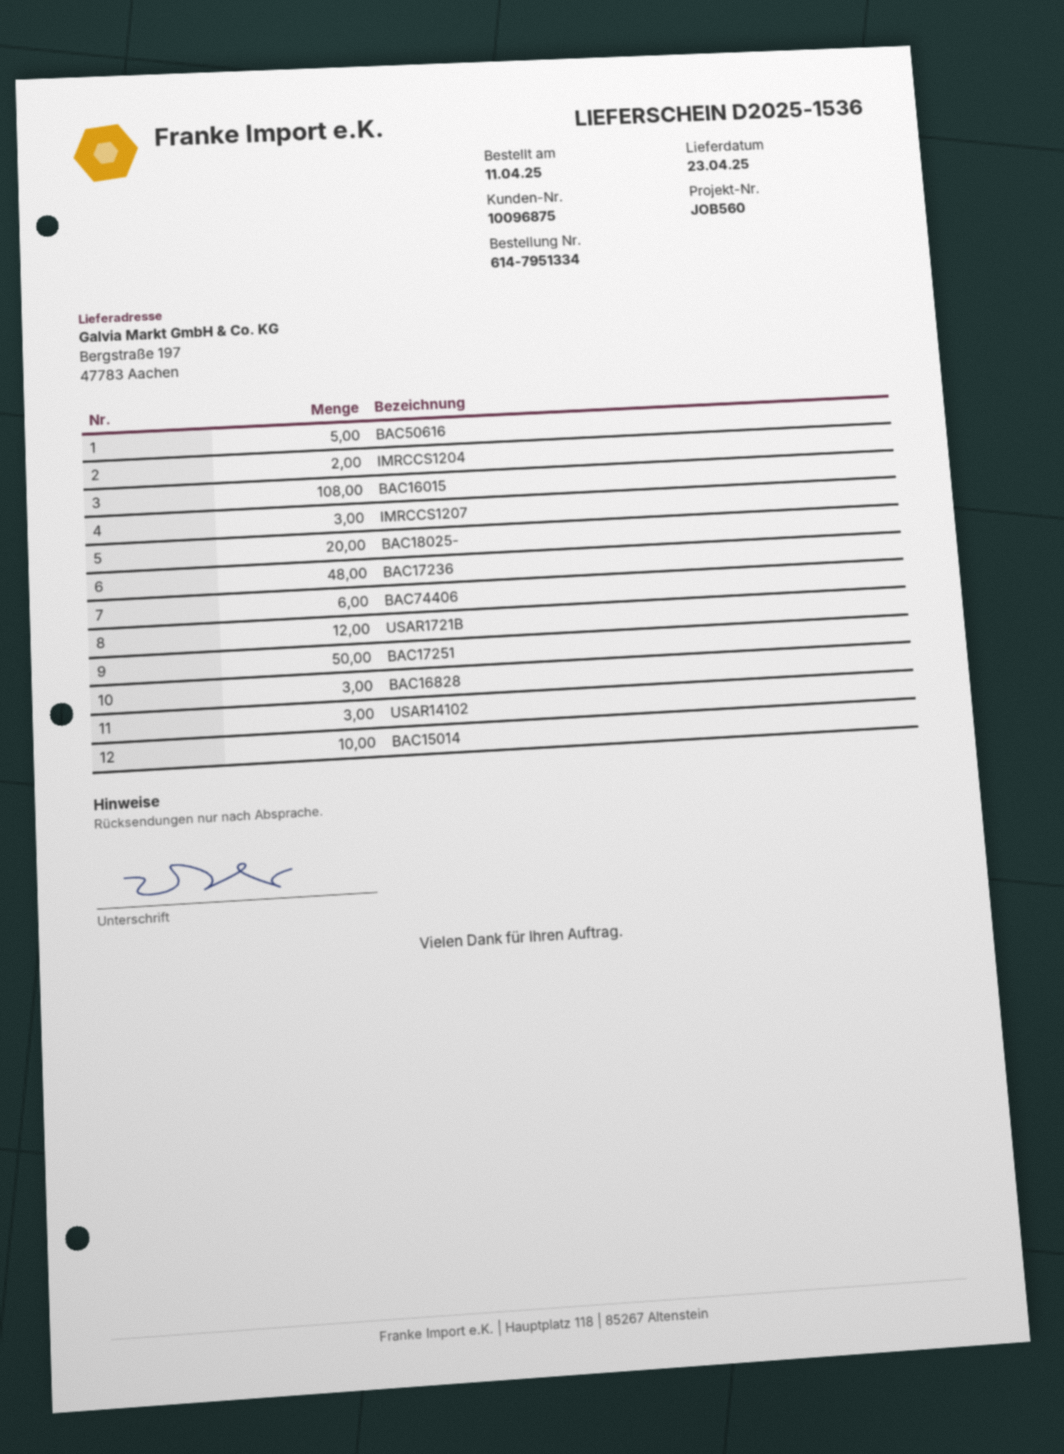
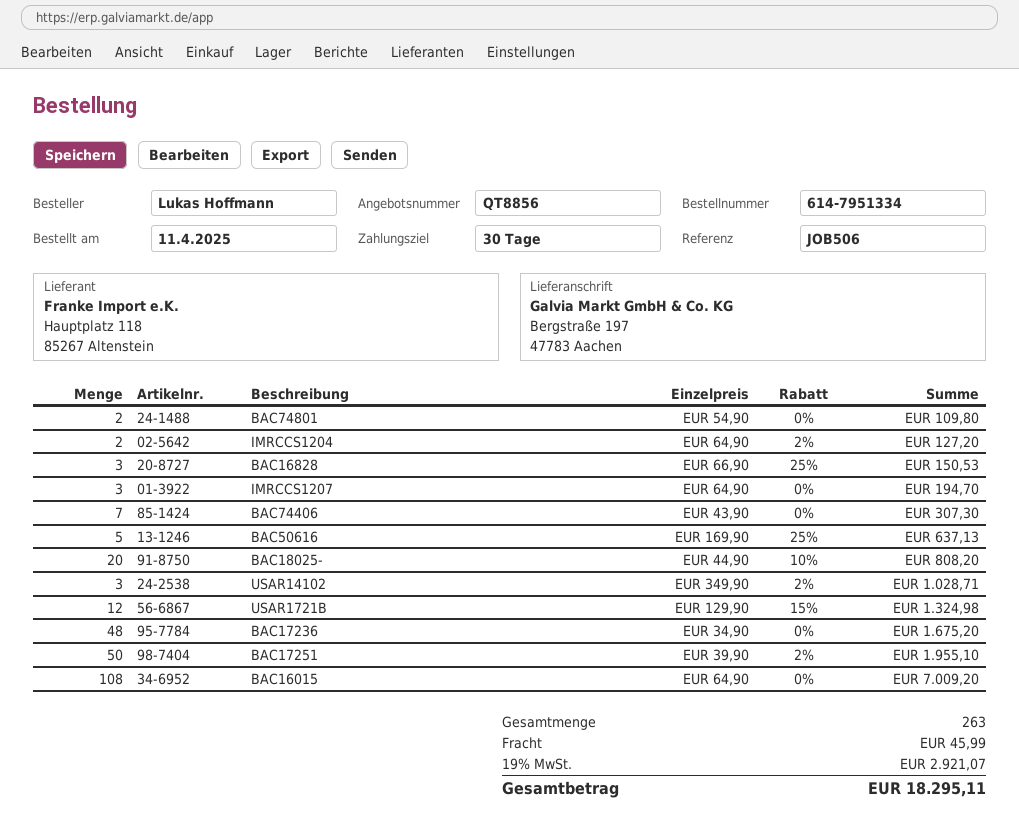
reference: JOB560 -> JOB506
BAC74406: 6 -> 7
BAC15014: 10 -> none
BAC74801: none -> 2

